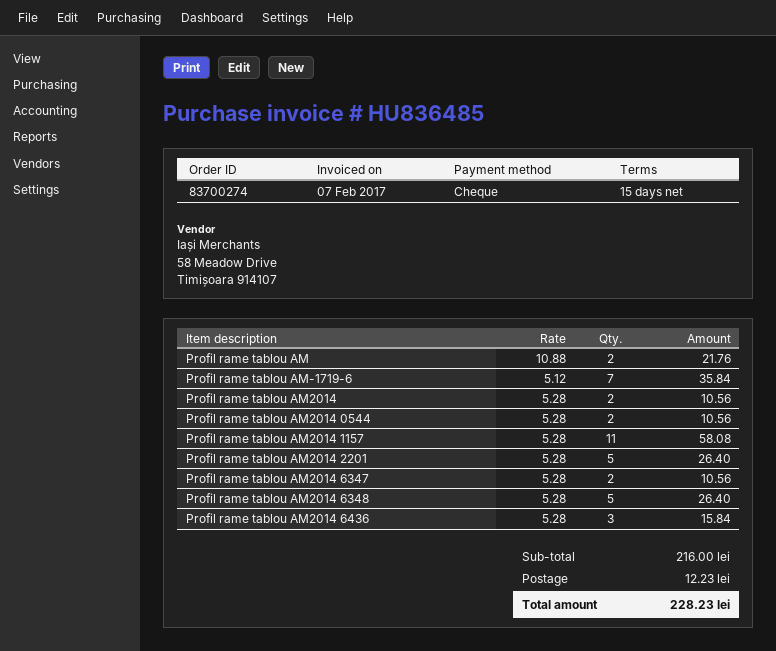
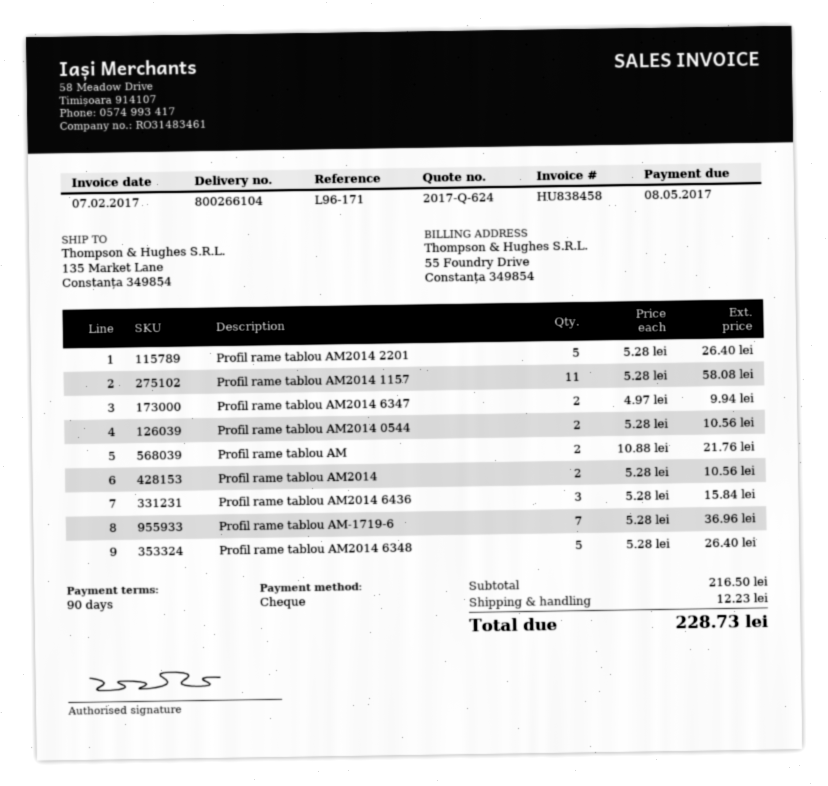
invoice number: HU836485 -> HU838458
payment terms: 15 days -> 90 days
Profil rame tablou AM-1719-6: 7 x 5.12 = 35.84 -> 7 x 5.28 = 36.96
Profil rame tablou AM2014 6347: 2 x 5.28 = 10.56 -> 2 x 4.97 = 9.94
subtotal: 216.00 -> 216.50
total: 228.23 -> 228.73

